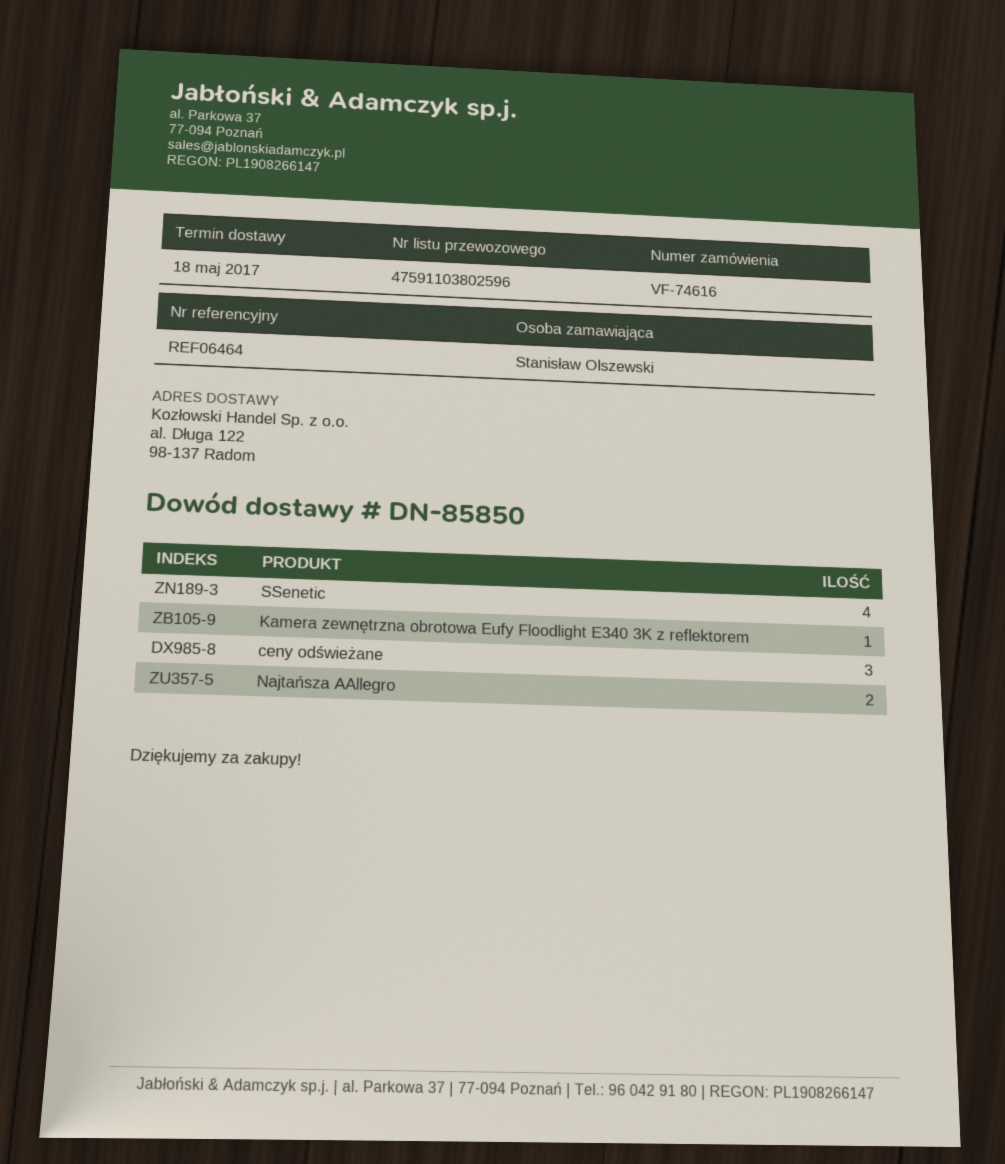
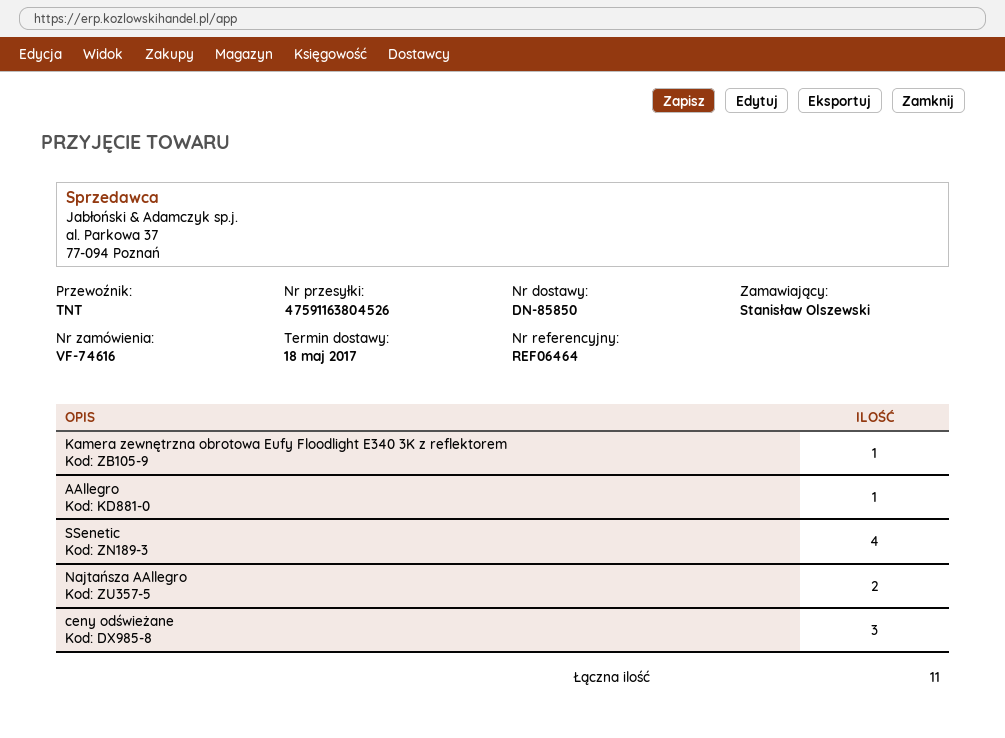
tracking number: 47591103802596 -> 47591163804526
AAllegro: none -> 1

